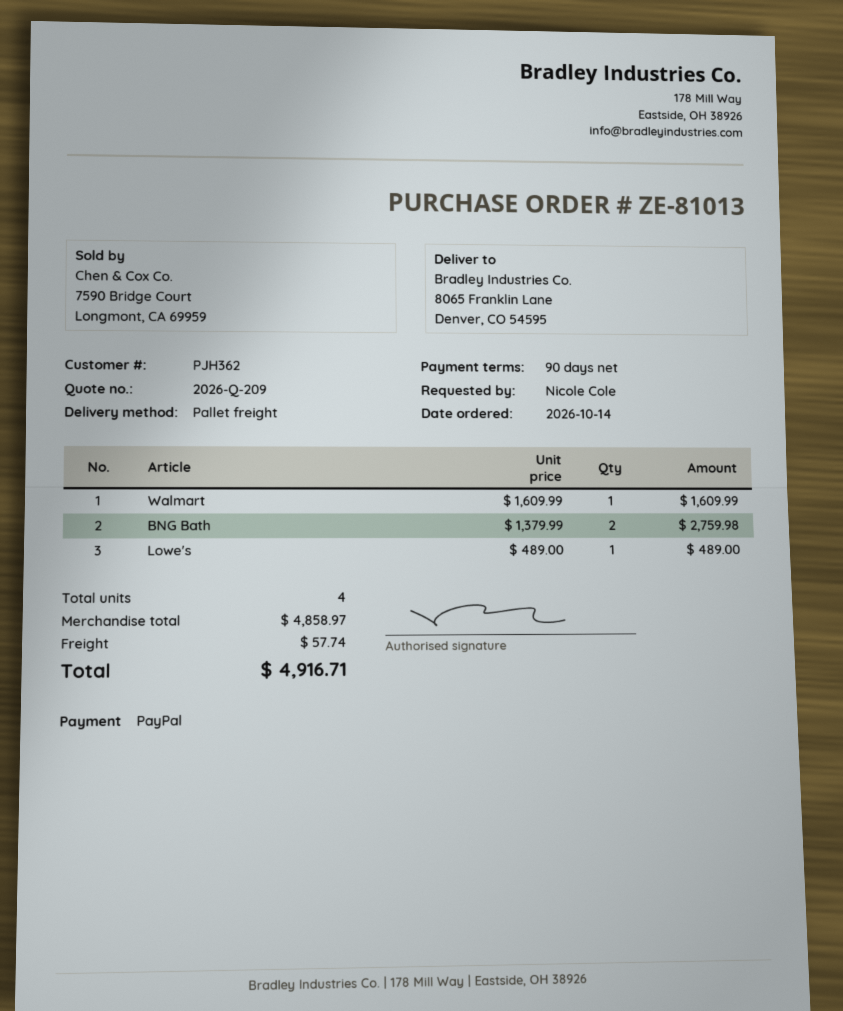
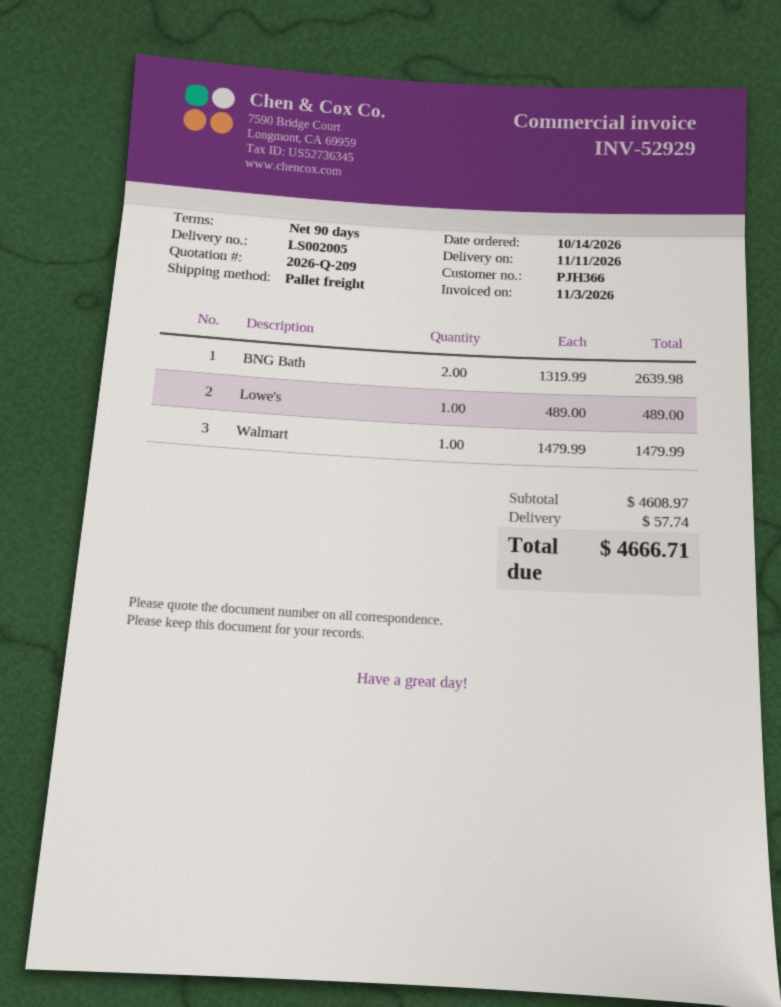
customer number: PJH362 -> PJH366
Walmart: 1 x 1609.99 = 1609.99 -> 1 x 1479.99 = 1479.99
BNG Bath: 2 x 1379.99 = 2759.98 -> 2 x 1319.99 = 2639.98
subtotal: 4858.97 -> 4608.97
total: 4916.71 -> 4666.71

